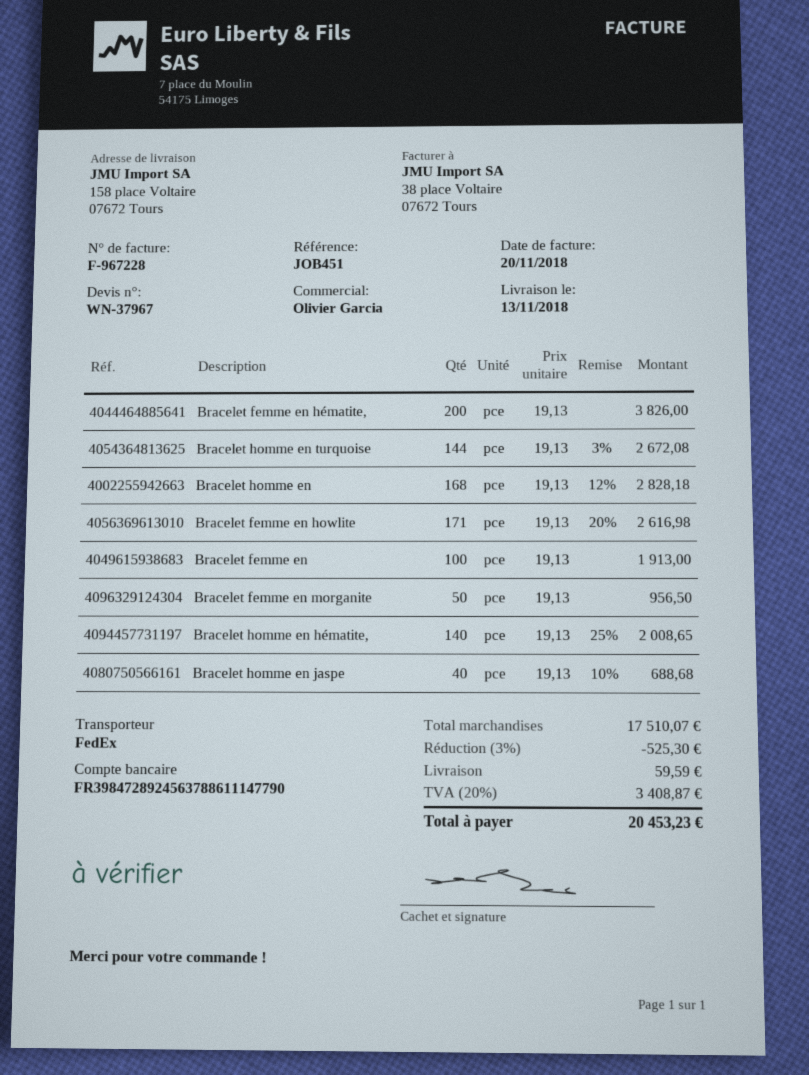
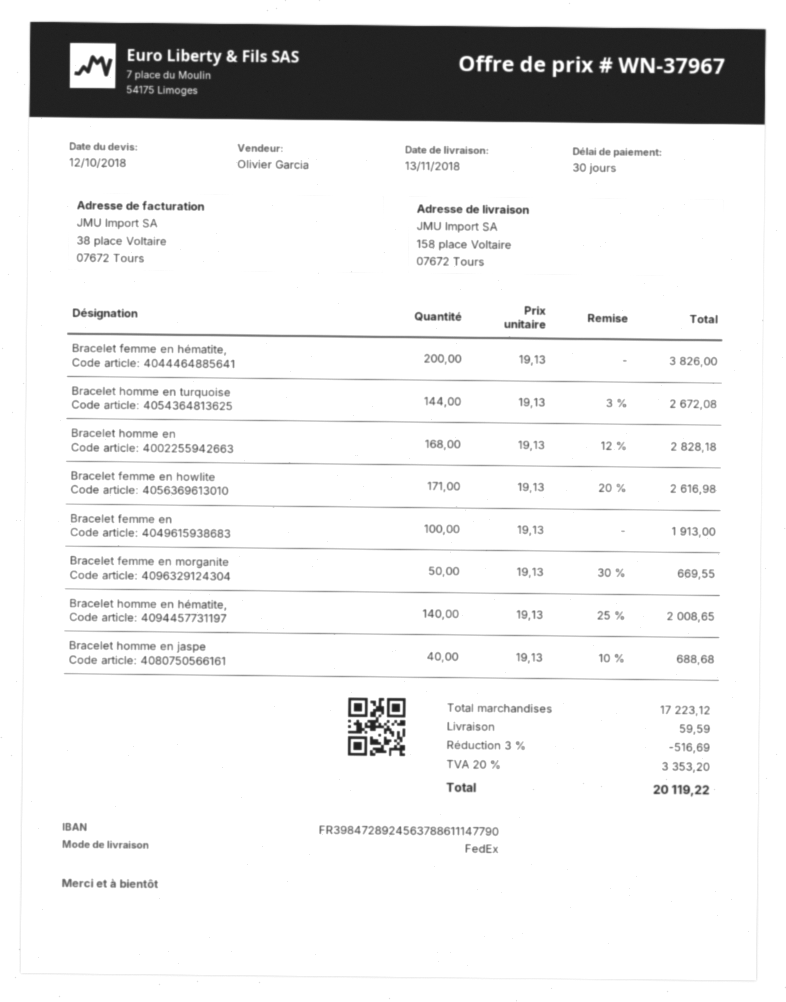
Bracelet femme en morganite: 50 x 19.13 = 956.50 -> 50 x 19.13 - 30% = 669.55
subtotal: 17510.07 -> 17223.12
discount: 3% = 525.30 -> 3% = 516.69
tax: 20% = 3408.87 -> 20% = 3353.20
total: 20453.23 -> 20119.22

